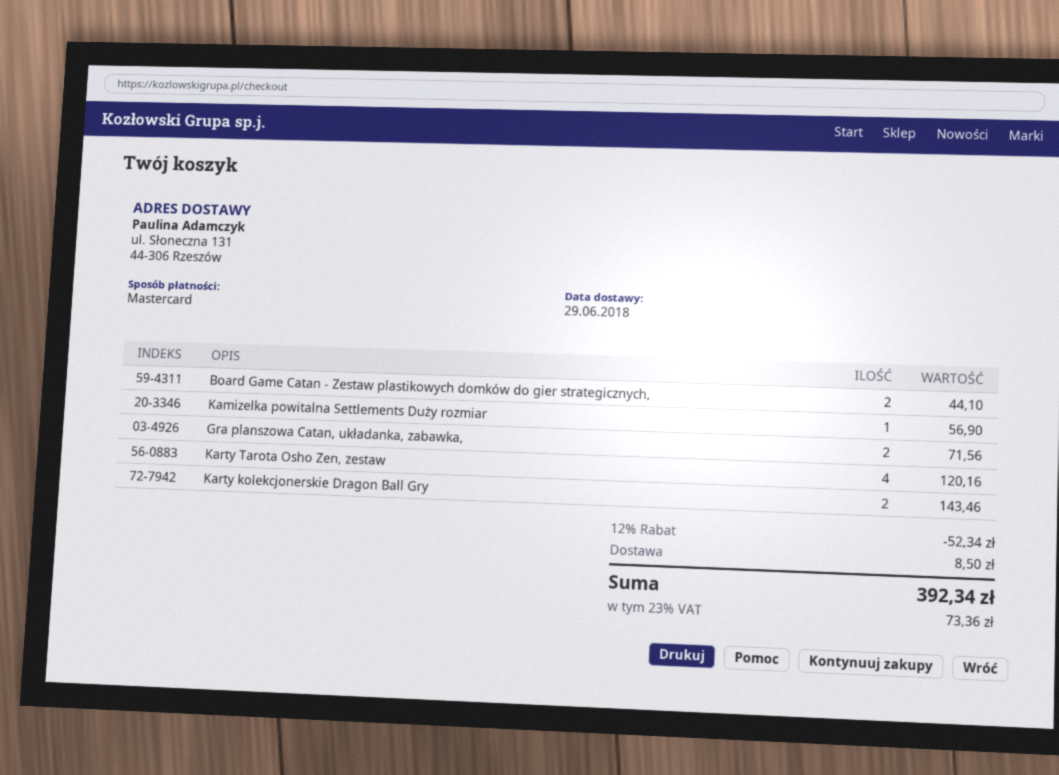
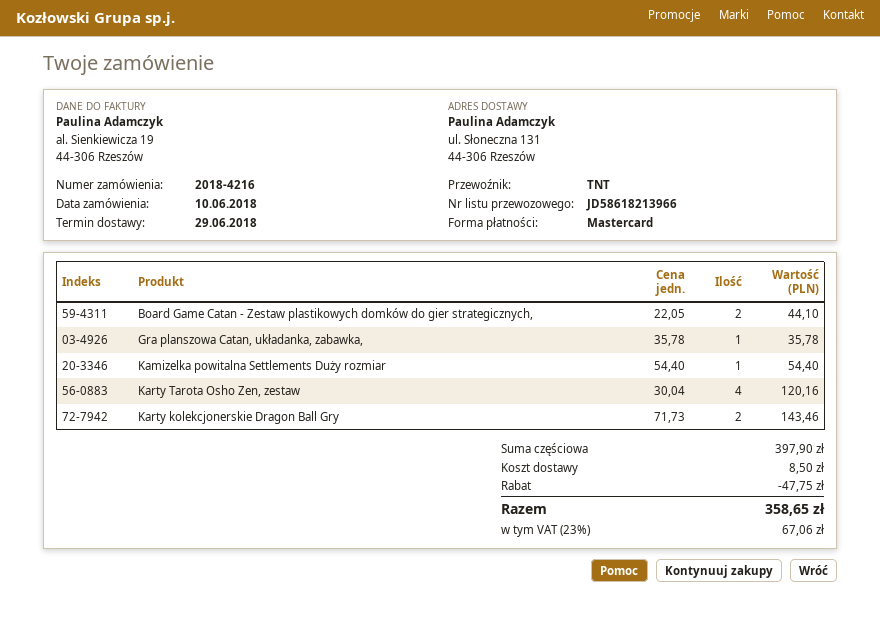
Kamizelka powitalna Settlements Duży rozmiar: 1 for 56.90 -> 1 for 54.40
Gra planszowa Catan, układanka, zabawka,: 2 for 71.56 -> 1 for 35.78
discount: 52.34 -> 47.75
tax: 23% = 73.36 -> 23% = 67.06
total: 392.34 -> 358.65

